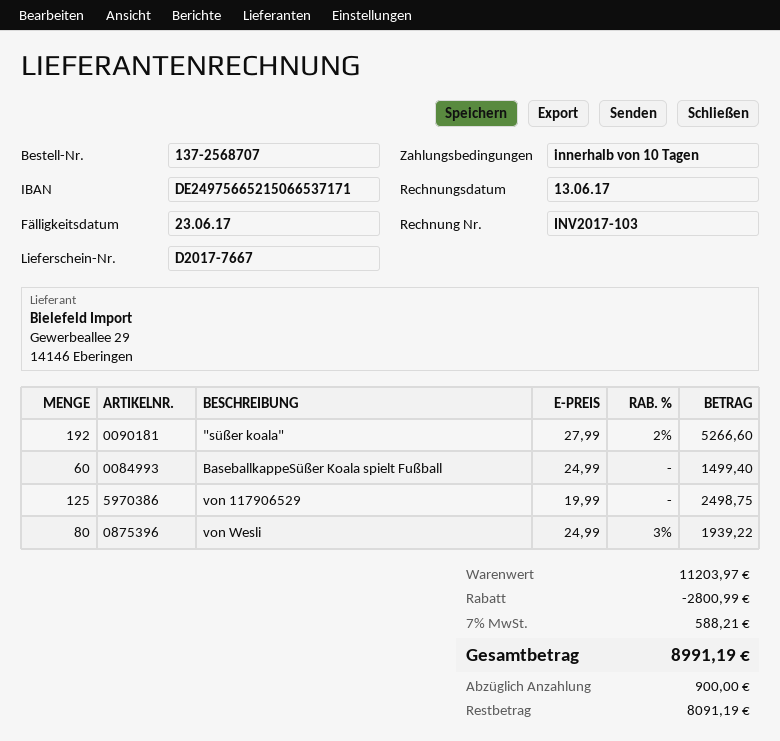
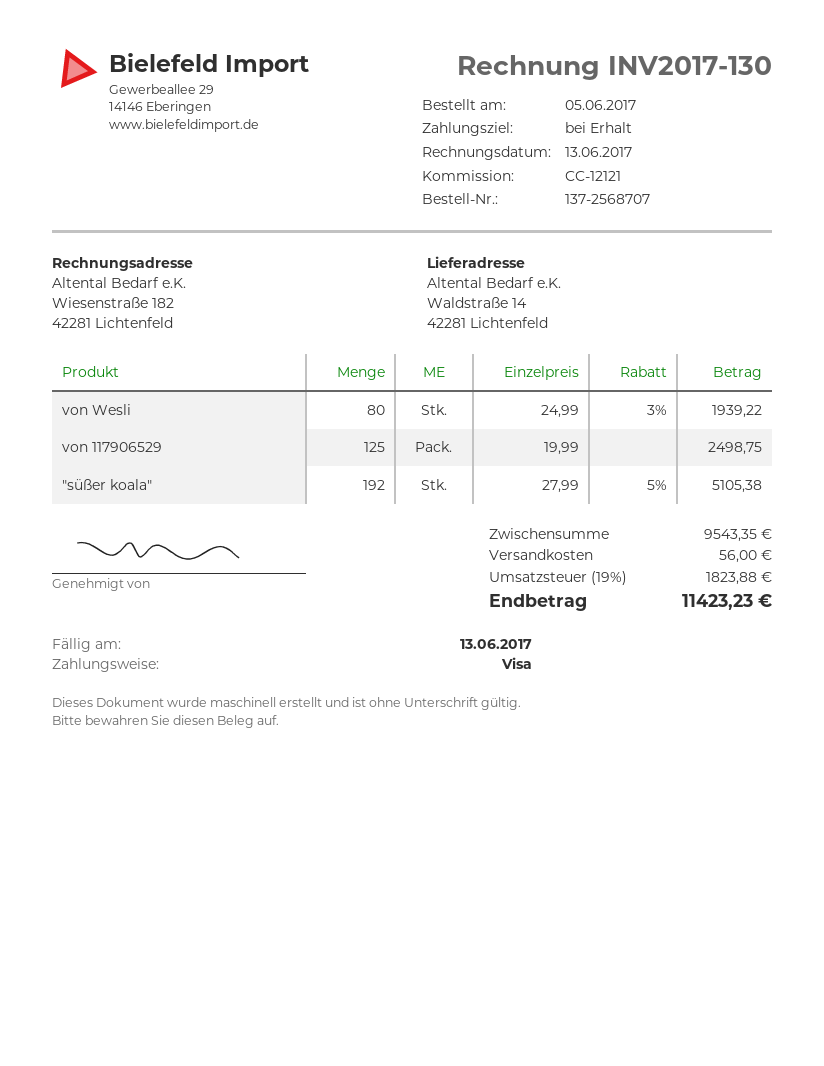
invoice number: INV2017-103 -> INV2017-130
payment terms: 10 days -> on receipt
due date: 2017-06-23 -> 2017-06-13
"süßer koala": 192 x 27.99 - 2% = 5266.60 -> 192 x 27.99 - 5% = 5105.38
BaseballkappeSüßer Koala spielt Fußball: 60 x 24.99 = 1499.40 -> none
subtotal: 11203.97 -> 9543.35
discount: 2800.99 -> none
shipping: none -> 56.00
tax: 7% = 588.21 -> 19% = 1823.88
total: 8991.19 -> 11423.23

